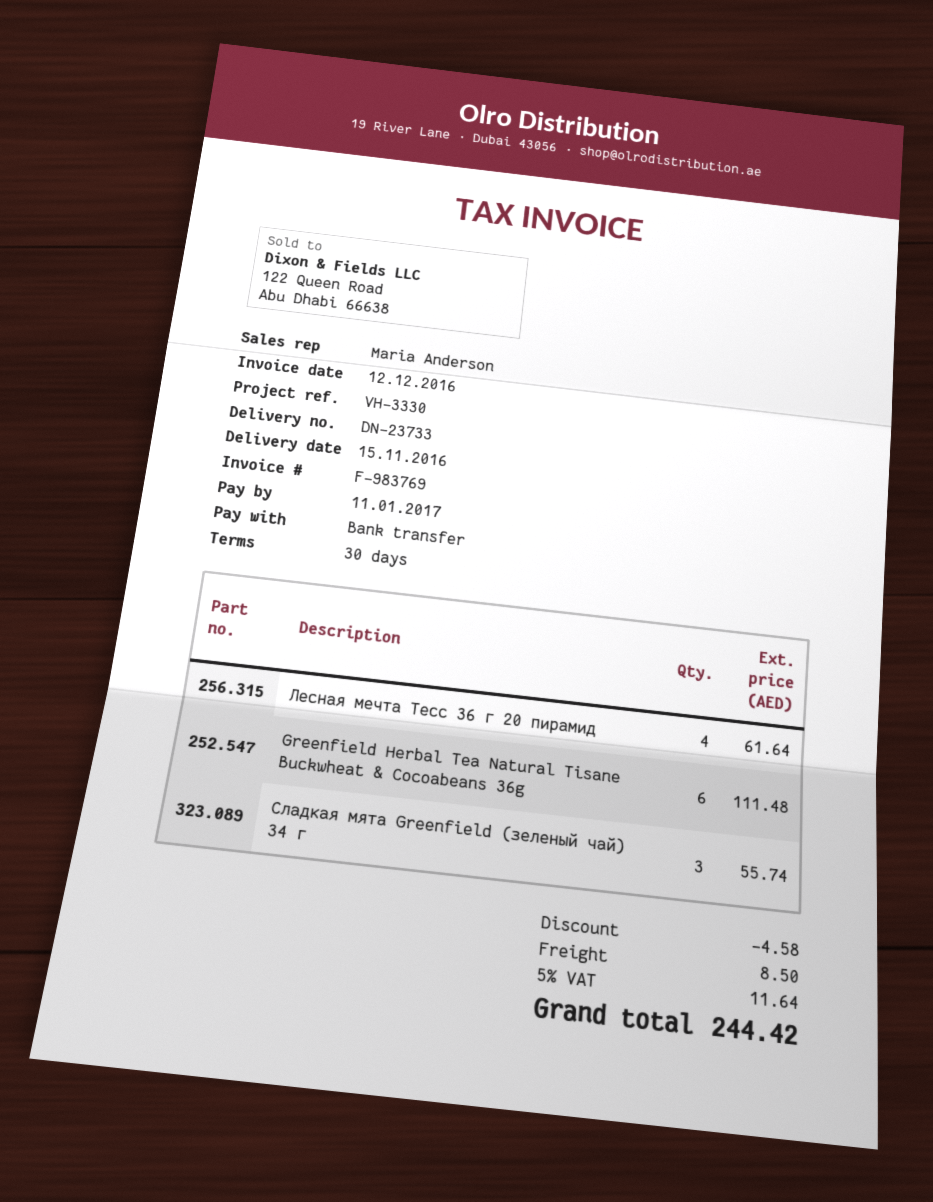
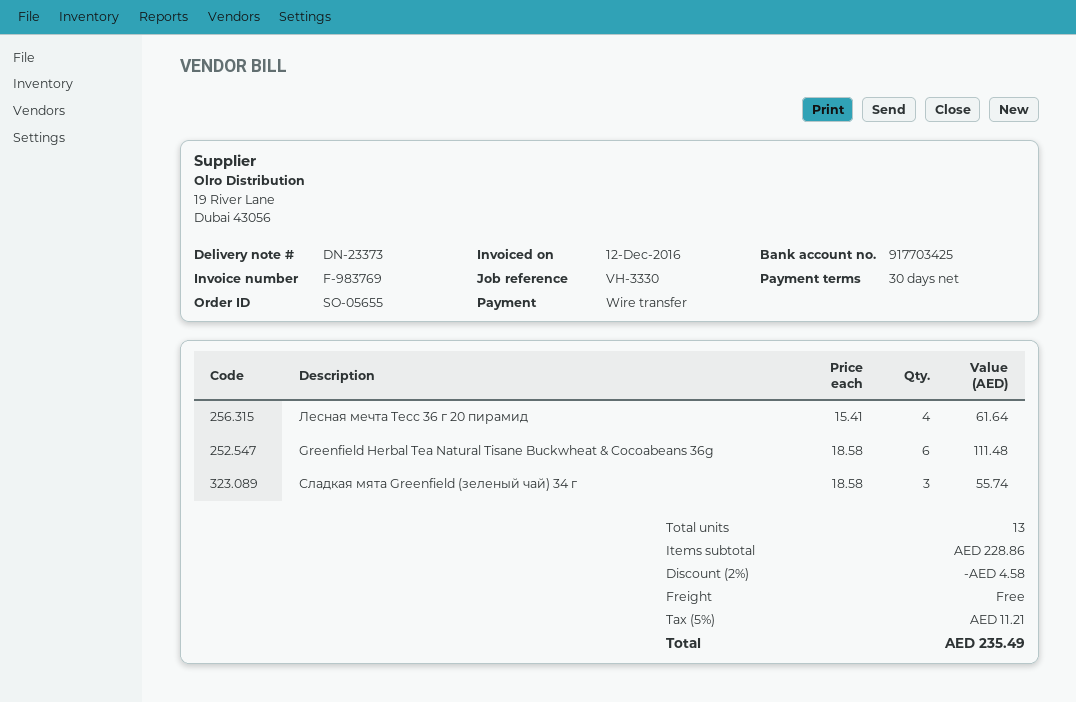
delivery note number: DN-23733 -> DN-23373
shipping: 8.50 -> 0.00
tax: 5% = 11.64 -> 5% = 11.21
total: 244.42 -> 235.49

